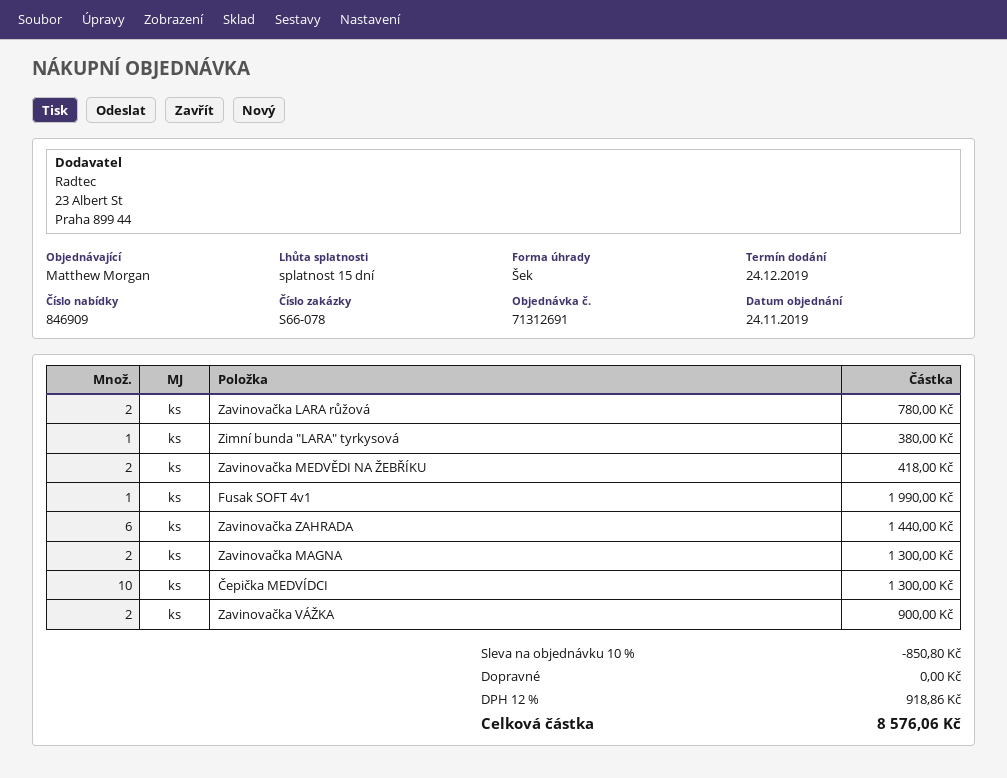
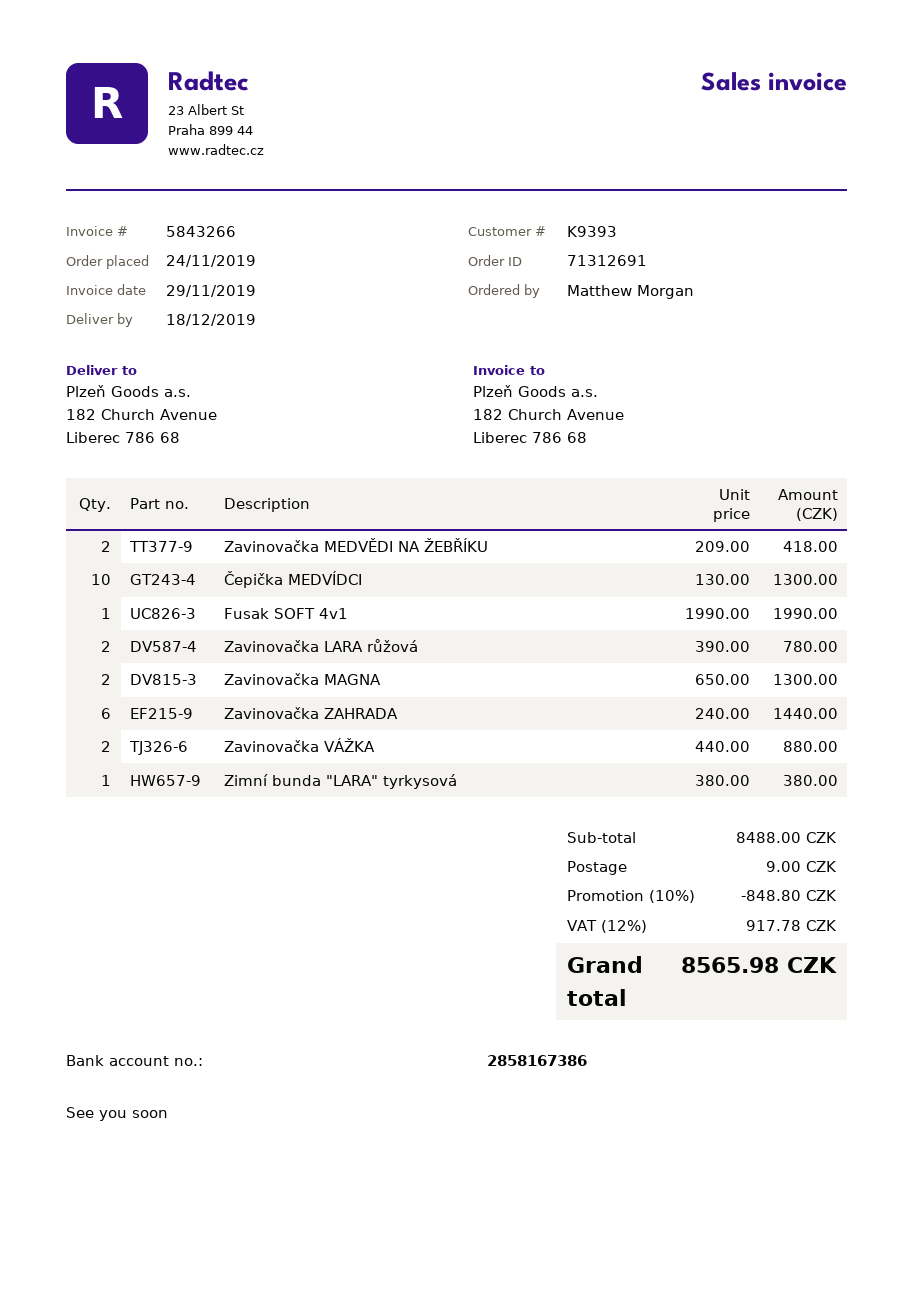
delivery date: 2019-12-24 -> 2019-12-18
Zavinovačka VÁŽKA: 2 for 900.00 -> 2 for 880.00
discount: 10% = 850.80 -> 10% = 848.80
shipping: 0.00 -> 9.00
tax: 12% = 918.86 -> 12% = 917.78
total: 8576.06 -> 8565.98

